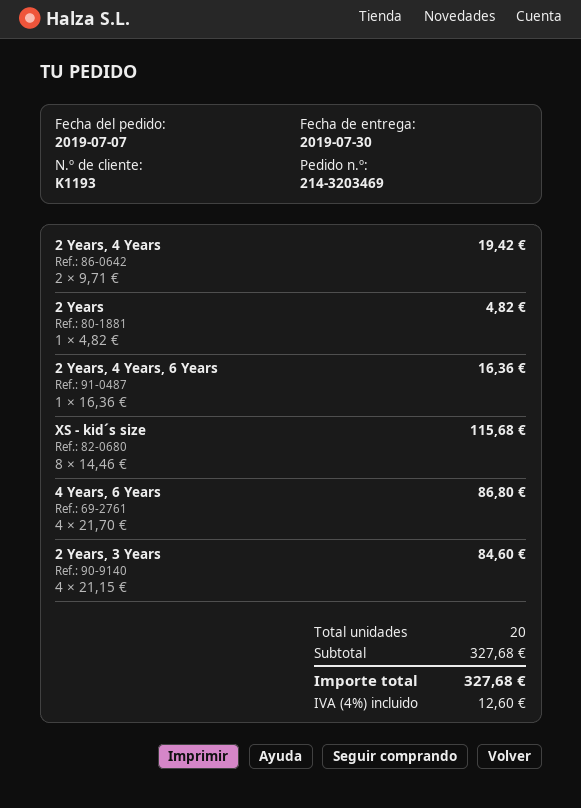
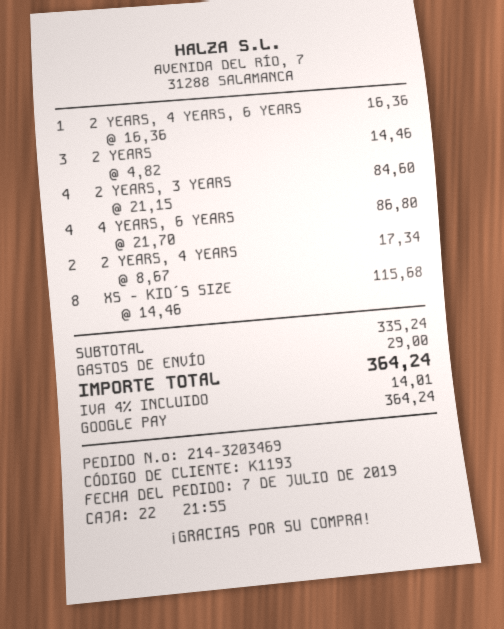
2 Years, 4 Years: 2 x 9.71 = 19.42 -> 2 x 8.67 = 17.34
2 Years: 1 x 4.82 = 4.82 -> 3 x 4.82 = 14.46
subtotal: 327.68 -> 335.24
shipping: none -> 29.00
tax: 4% = 12.60 -> 4% = 14.01
total: 327.68 -> 364.24

